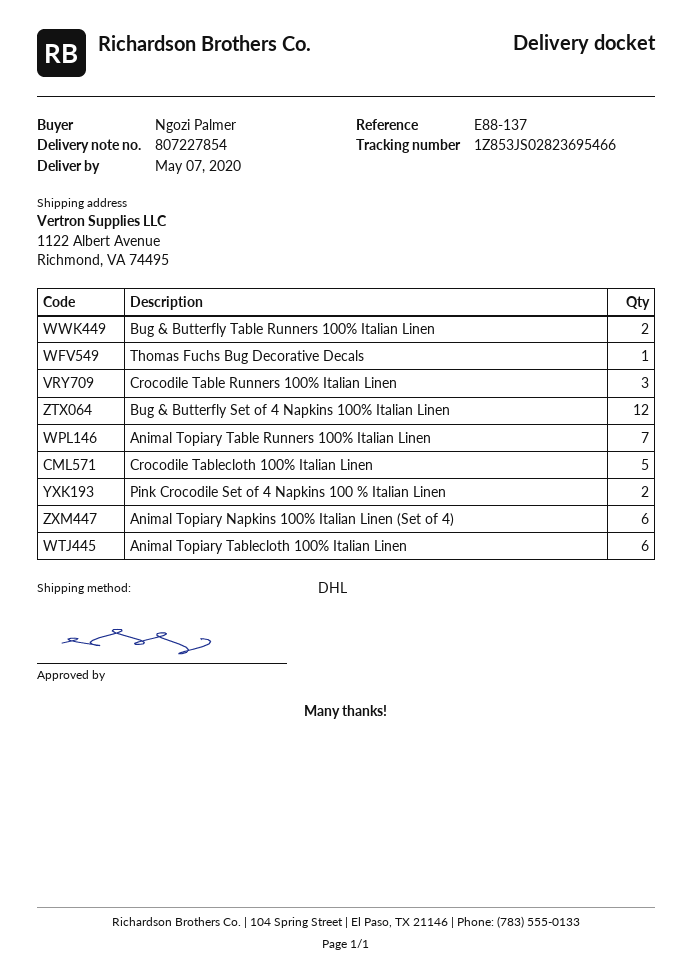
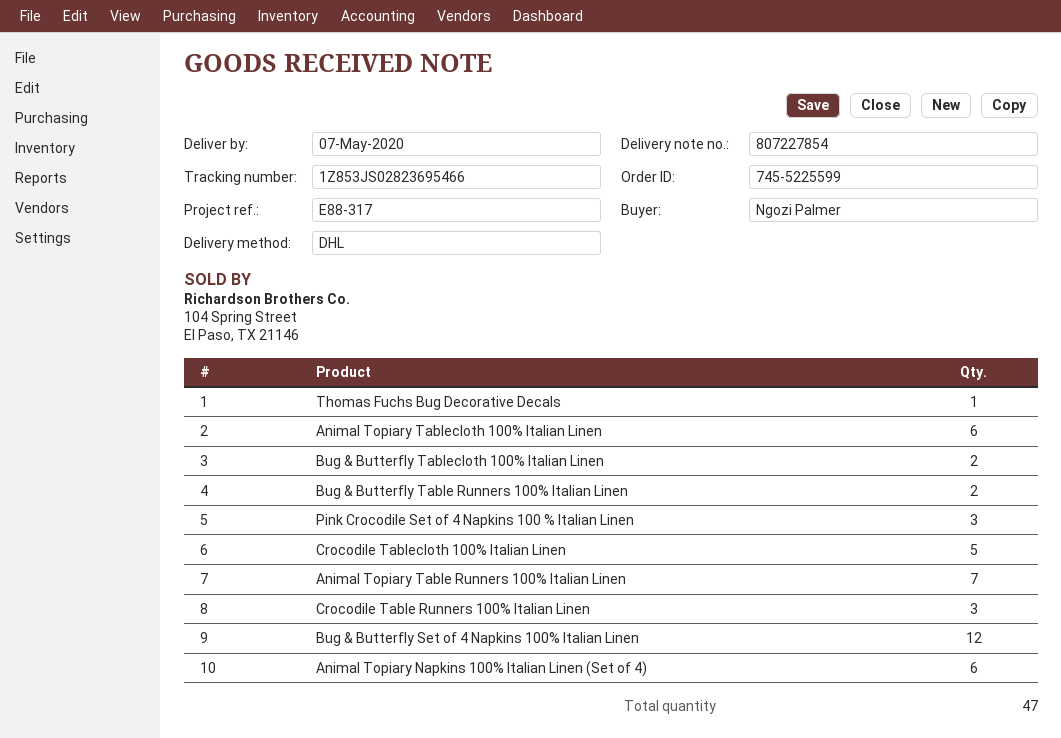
reference: E88-137 -> E88-317
Pink Crocodile Set of 4 Napkins 100 % Italian Linen: 2 -> 3
Bug & Butterfly Tablecloth 100% Italian Linen: none -> 2

